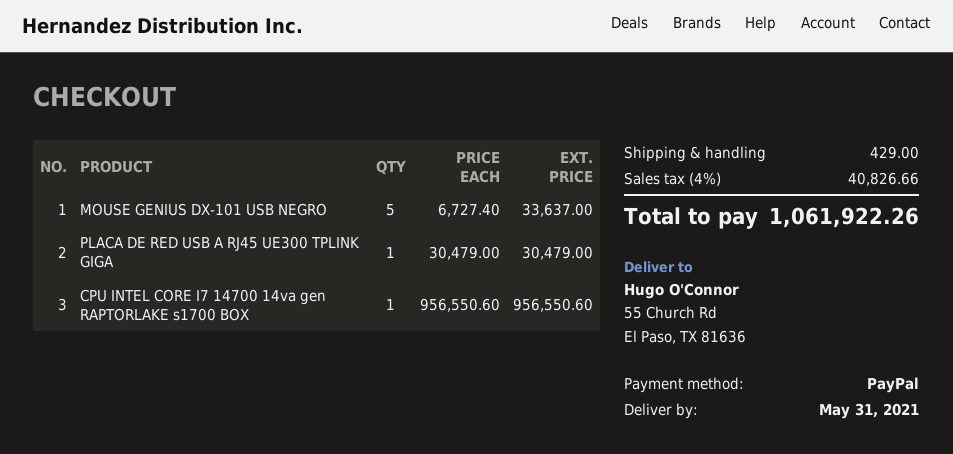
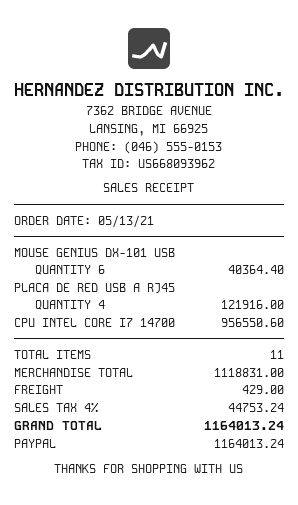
MOUSE GENIUS DX-101 USB NEGRO: 5 for 33637.00 -> 6 for 40364.40
PLACA DE RED USB A RJ45 UE300 TPLINK GIGA: 1 for 30479.00 -> 4 for 121916.00
tax: 4% = 40826.66 -> 4% = 44753.24
total: 1061922.26 -> 1164013.24

